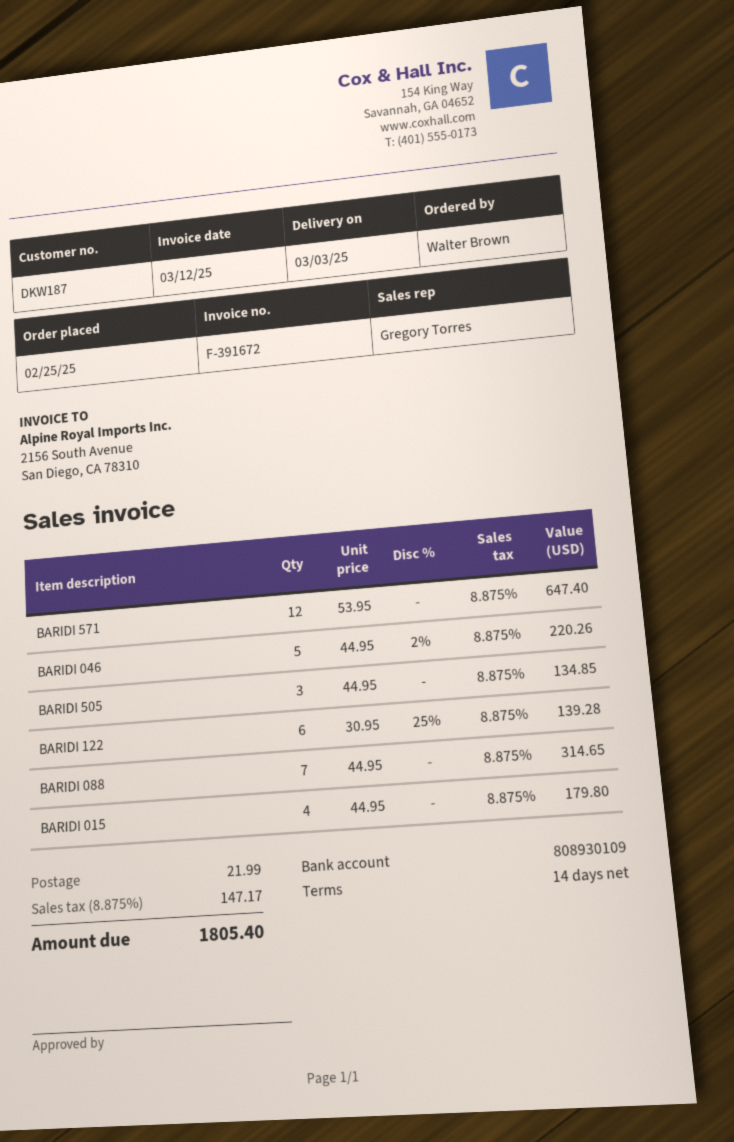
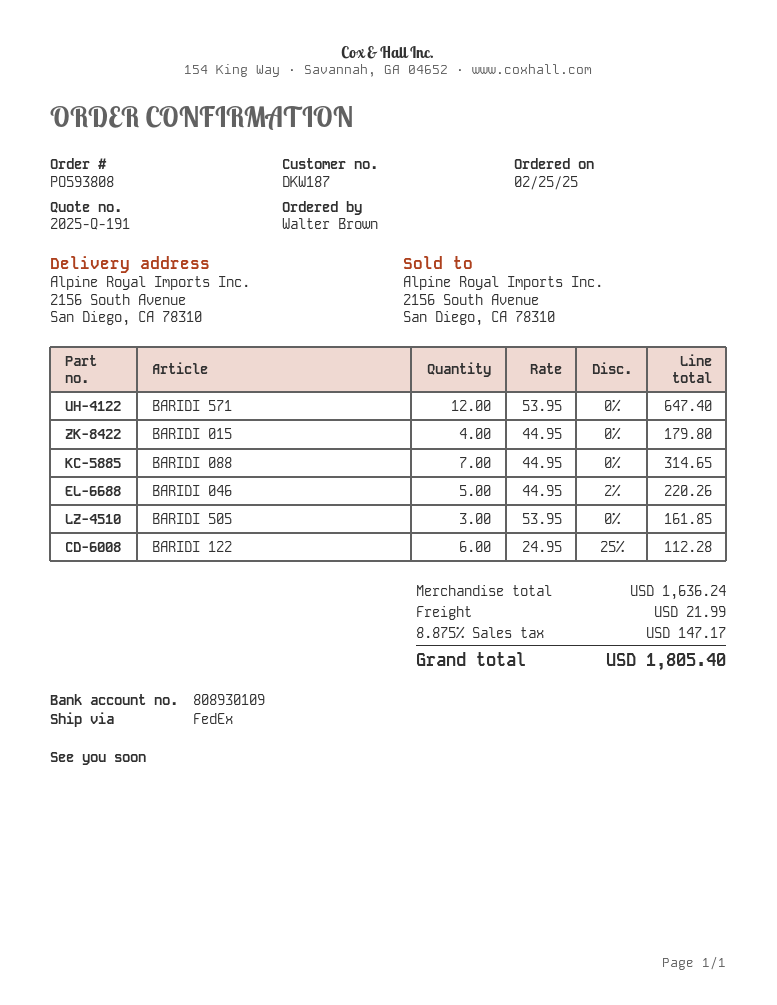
BARIDI 505: 3 x 44.95 = 134.85 -> 3 x 53.95 = 161.85
BARIDI 122: 6 x 30.95 - 25% = 139.28 -> 6 x 24.95 - 25% = 112.28

